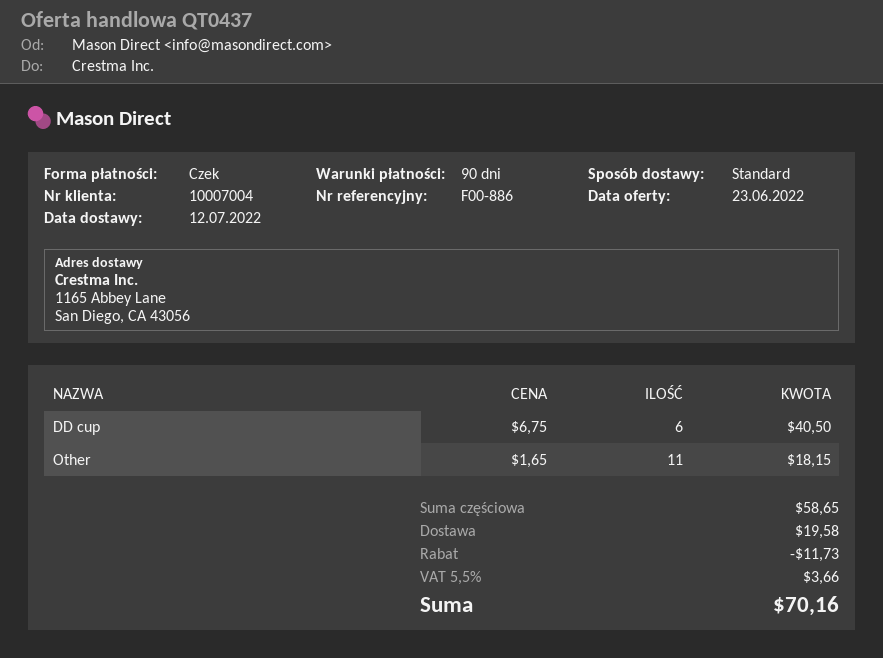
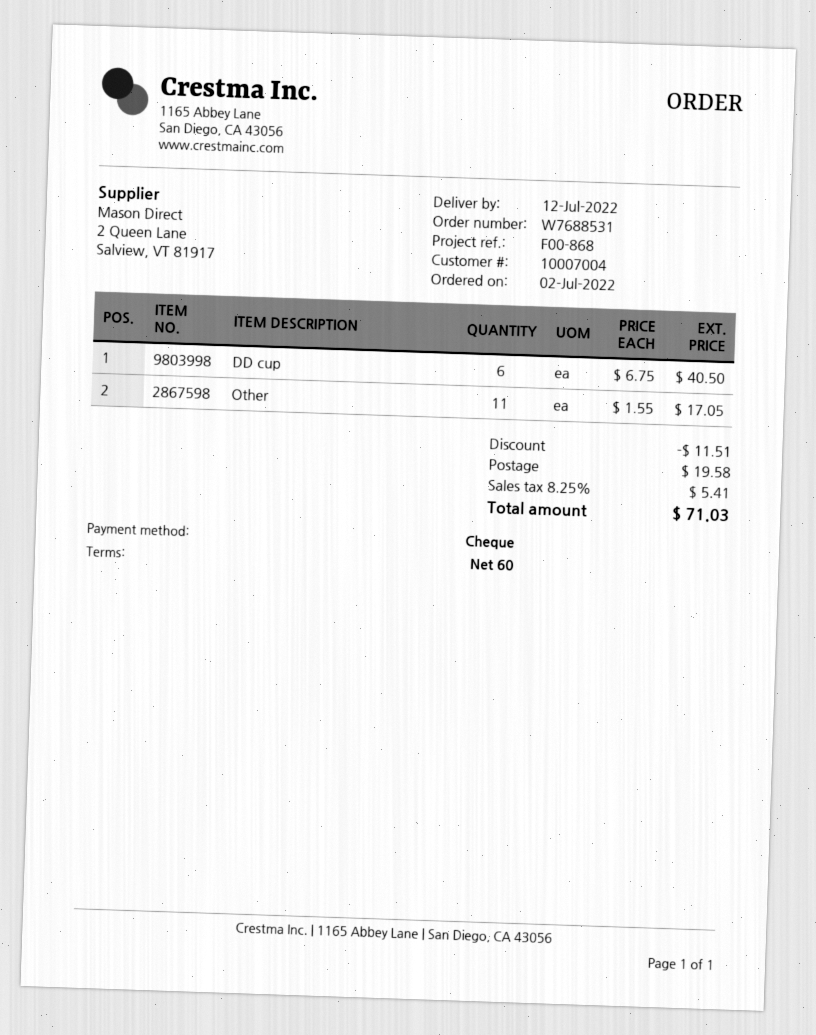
payment terms: 90 days -> 60 days
reference: F00-886 -> F00-868
Other: 11 x 1.65 = 18.15 -> 11 x 1.55 = 17.05
discount: 11.73 -> 11.51
tax: 5.5% = 3.66 -> 8.25% = 5.41
total: 70.16 -> 71.03

